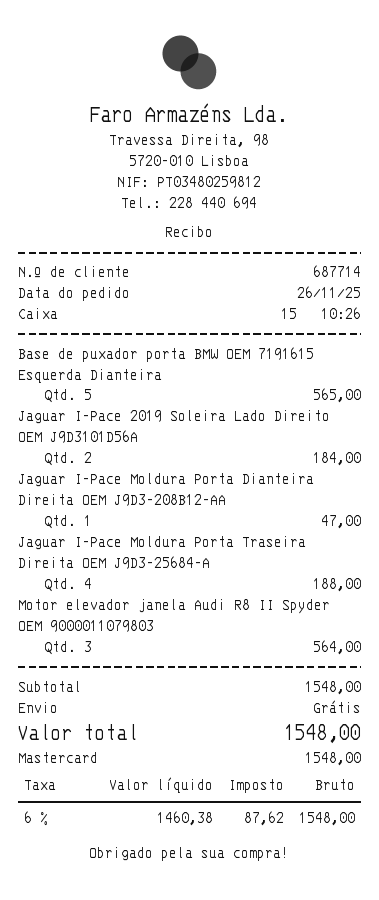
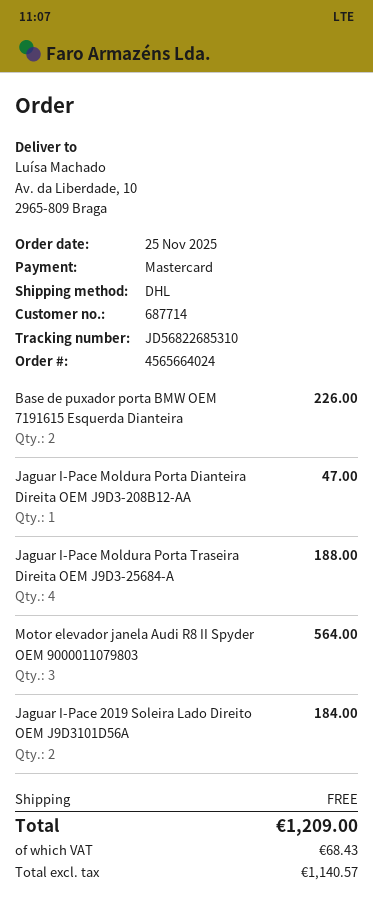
order date: 2025-11-26 -> 2025-11-25
Base de puxador porta BMW OEM 7191615 Esquerda Dianteira: 5 for 565.00 -> 2 for 226.00
net: 1460.38 -> 1140.57
tax: 87.62 -> 68.43
total: 1548.00 -> 1209.00

